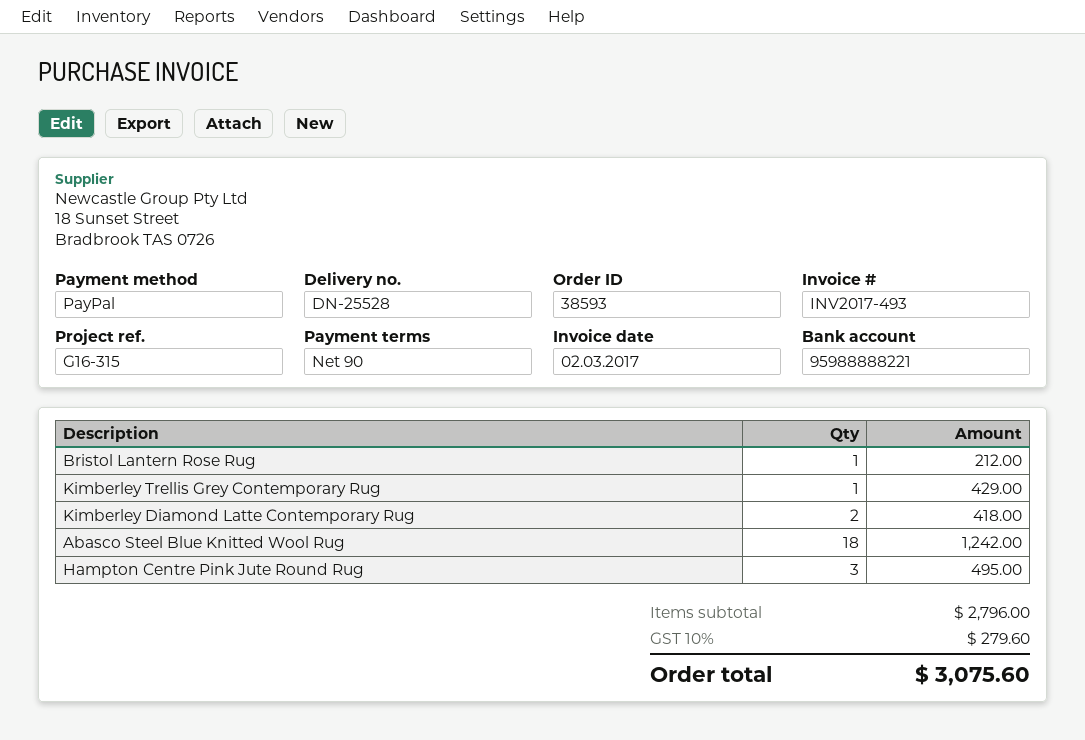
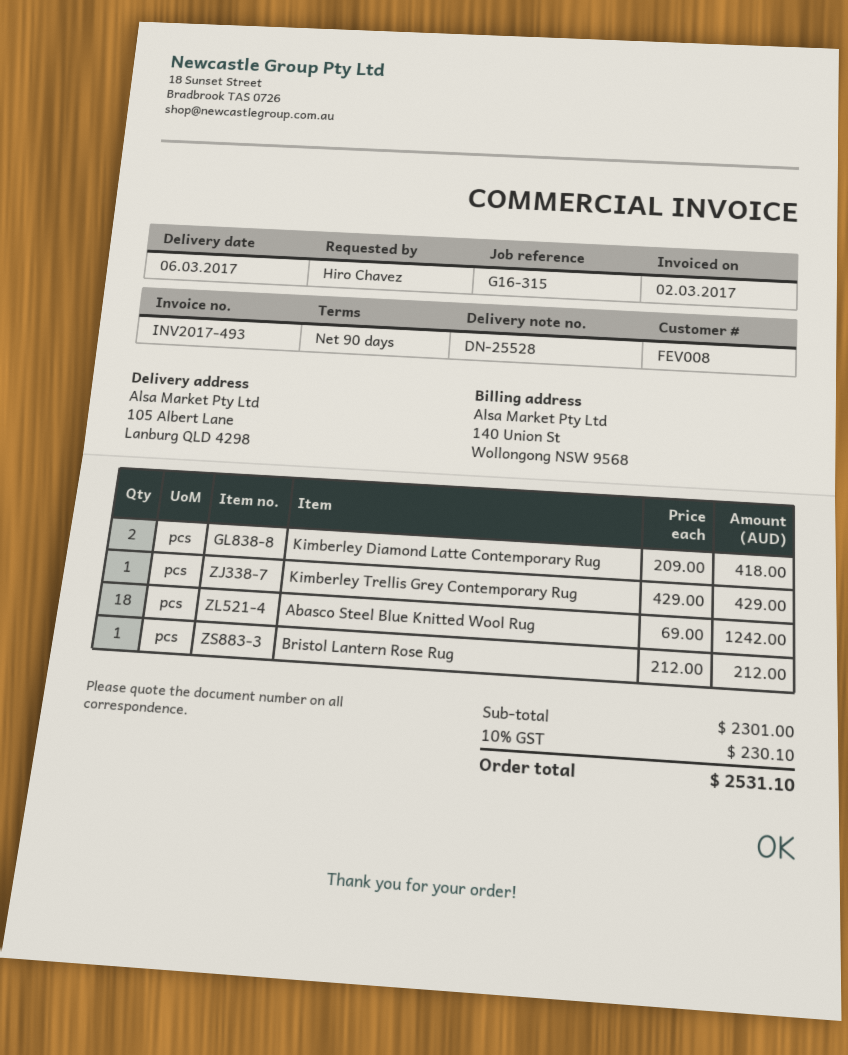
Hampton Centre Pink Jute Round Rug: 3 for 495.00 -> none
subtotal: 2796.00 -> 2301.00
tax: 10% = 279.60 -> 10% = 230.10
total: 3075.60 -> 2531.10

